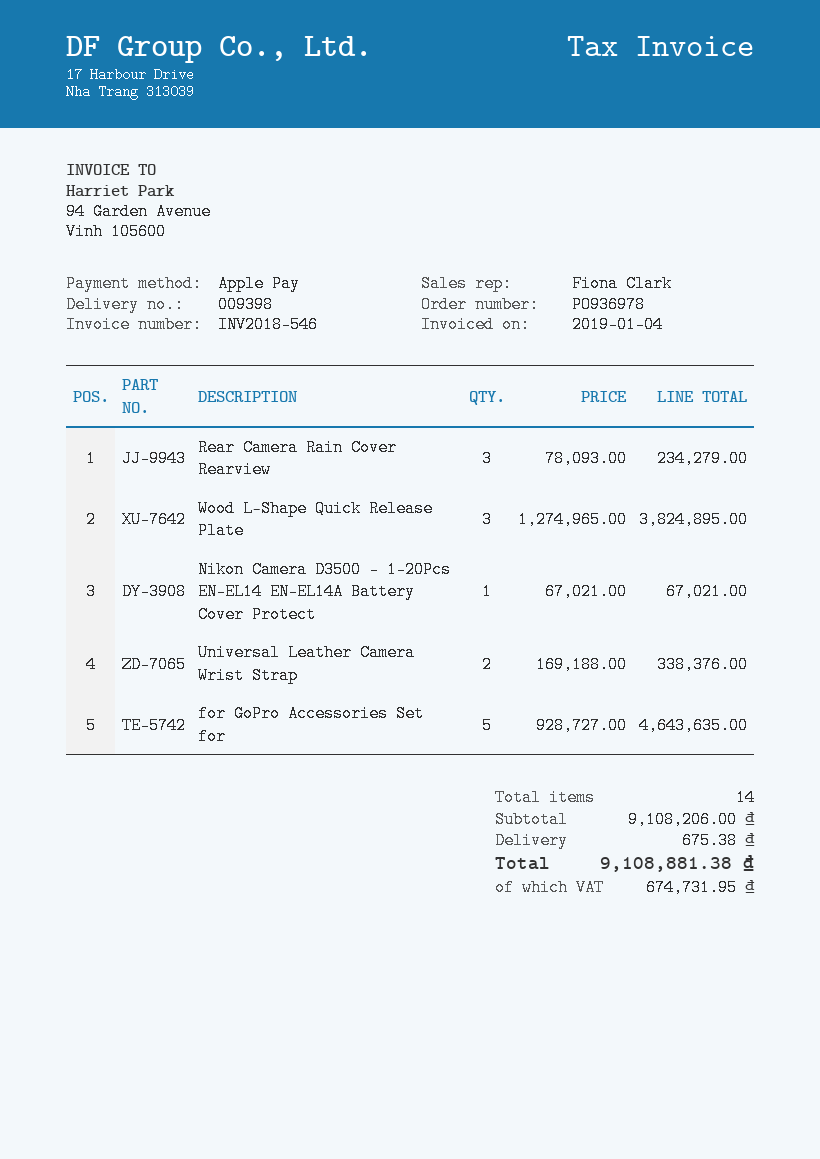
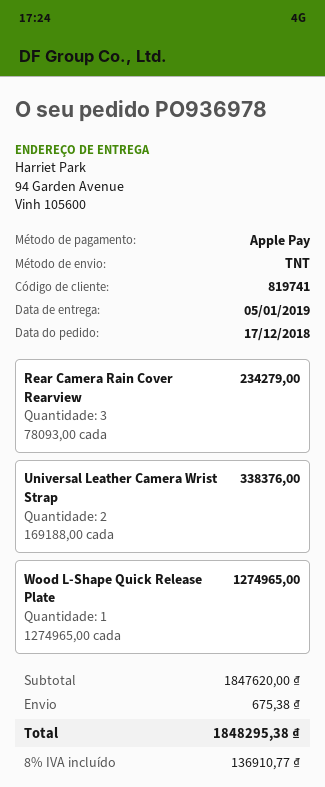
Wood L‑Shape Quick Release Plate: 3 x 1274965.00 = 3824895.00 -> 1 x 1274965.00 = 1274965.00
Nikon Camera D3500 - 1-20Pcs EN-EL14 EN-EL14A Battery Cover Protect: 1 x 67021.00 = 67021.00 -> none
for GoPro Accessories Set for: 5 x 928727.00 = 4643635.00 -> none
subtotal: 9108206.00 -> 1847620.00
tax: 674731.95 -> 136910.77
total: 9108881.38 -> 1848295.38

